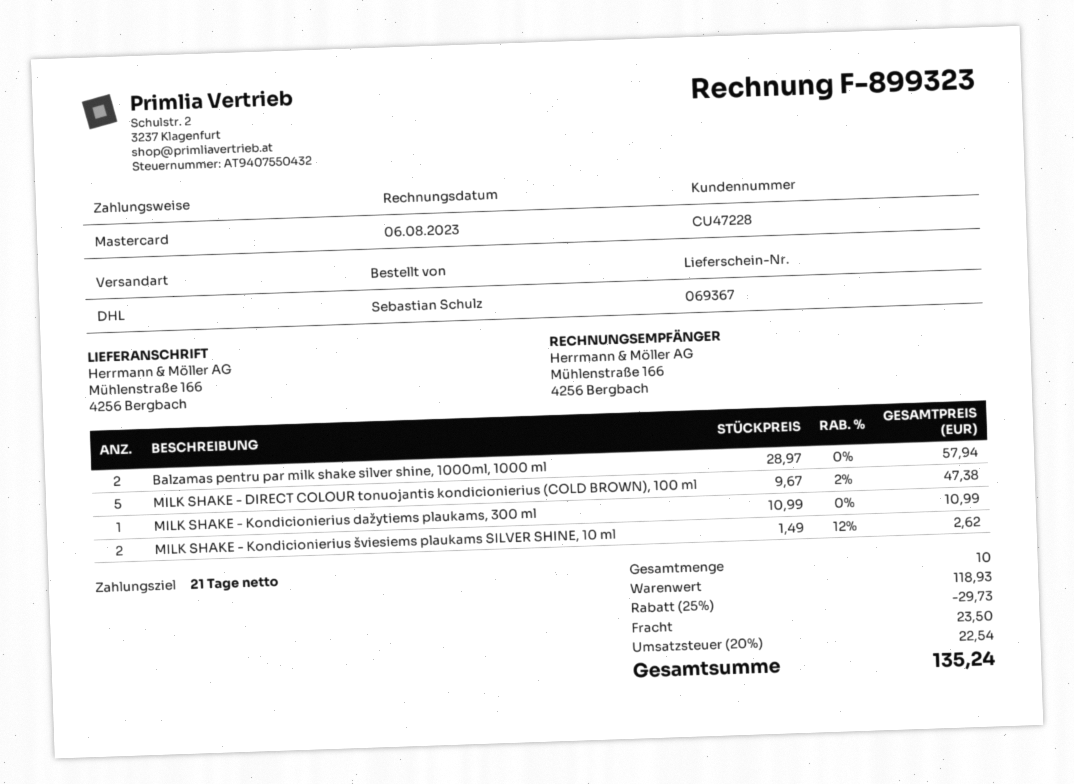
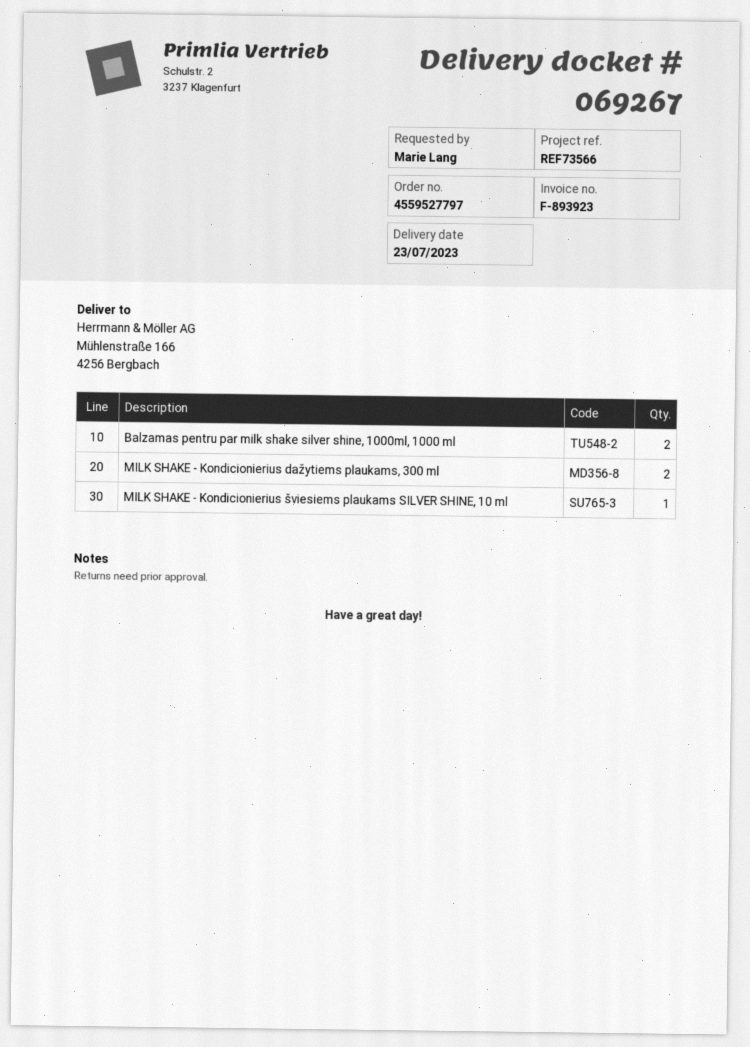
delivery note number: 069367 -> 069267
invoice number: F-899323 -> F-893923
ordered by: Sebastian Schulz -> Marie Lang
MILK SHAKE - DIRECT COLOUR tonuojantis kondicionierius (COLD BROWN), 100 ml: 5 -> none
MILK SHAKE - Kondicionierius dažytiems plaukams, 300 ml: 1 -> 2
MILK SHAKE - Kondicionierius šviesiems plaukams SILVER SHINE, 10 ml: 2 -> 1

